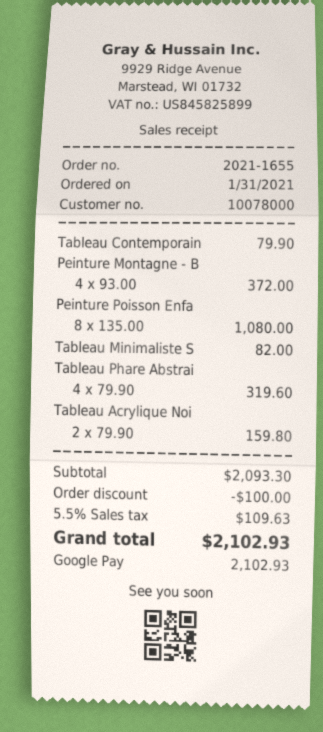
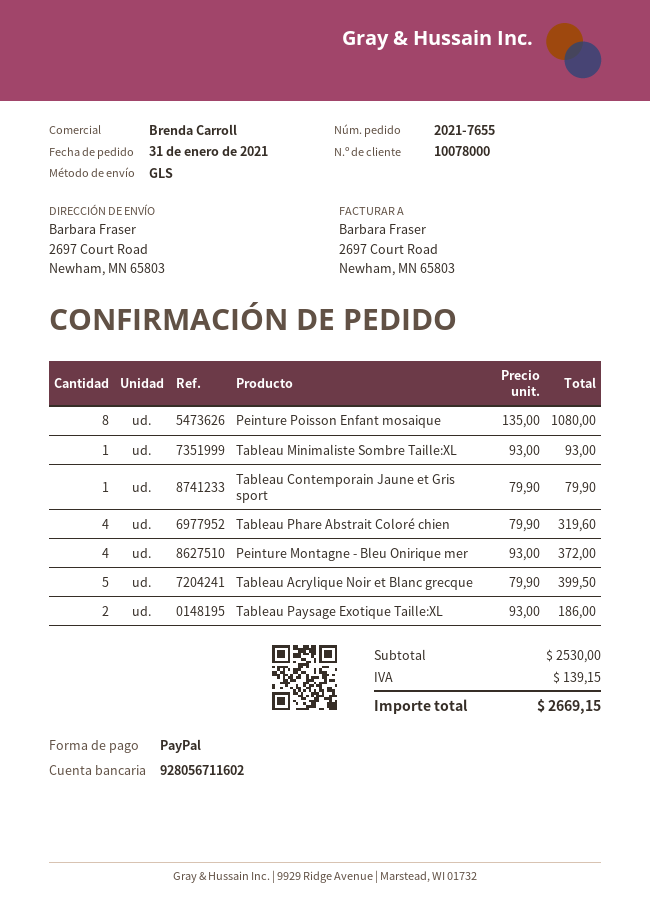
order number: 2021-1655 -> 2021-7655
payment method: Google Pay -> PayPal
Tableau Minimaliste S: 1 x 82.00 = 82.00 -> 1 x 93.00 = 93.00
Tableau Acrylique Noi: 2 x 79.90 = 159.80 -> 5 x 79.90 = 399.50
Tableau Paysage Exotique Taille:XL: none -> 2 x 93.00 = 186.00
subtotal: 2093.30 -> 2530.00
discount: 100.00 -> none
tax: 109.63 -> 139.15
total: 2102.93 -> 2669.15

